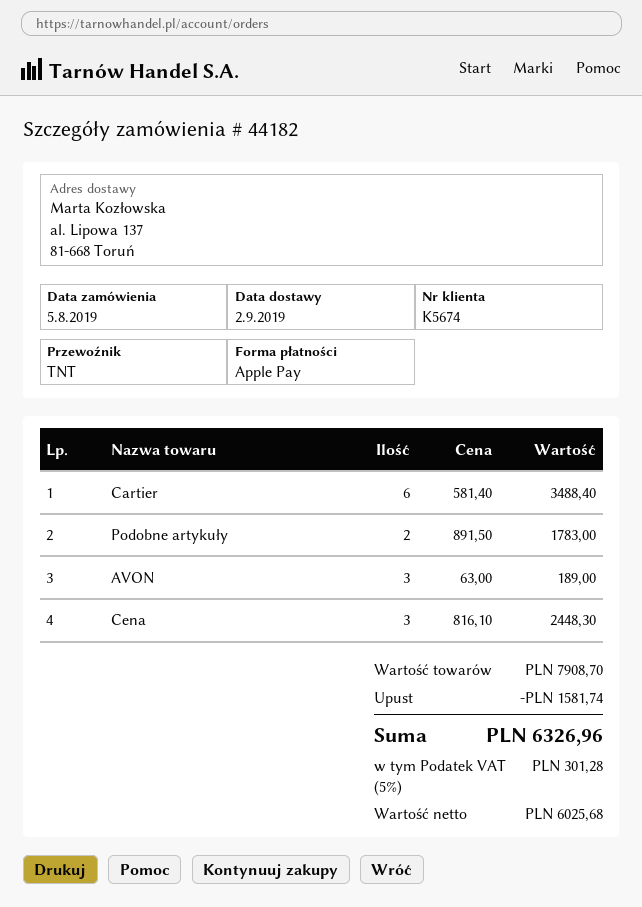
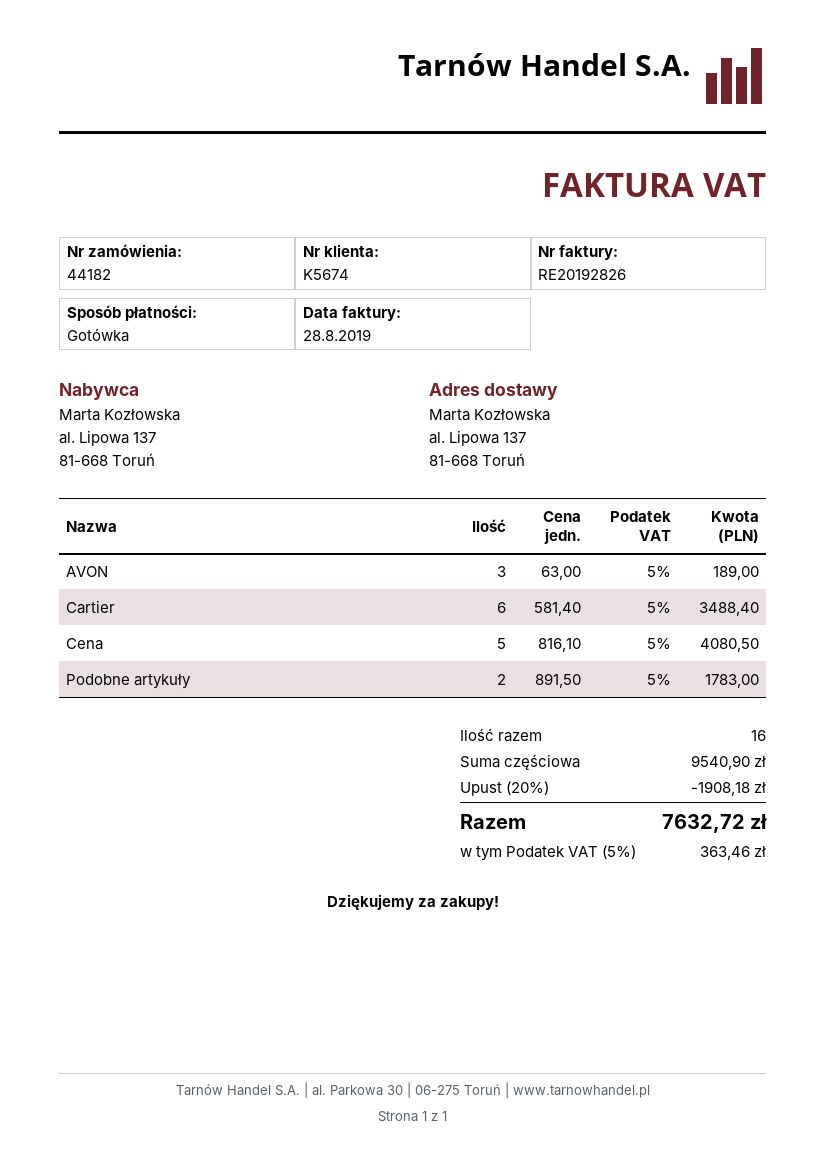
payment method: Apple Pay -> cash
Cena: 3 x 816.10 = 2448.30 -> 5 x 816.10 = 4080.50
subtotal: 7908.70 -> 9540.90
discount: 1581.74 -> 1908.18
tax: 5% = 301.28 -> 5% = 363.46
total: 6326.96 -> 7632.72

